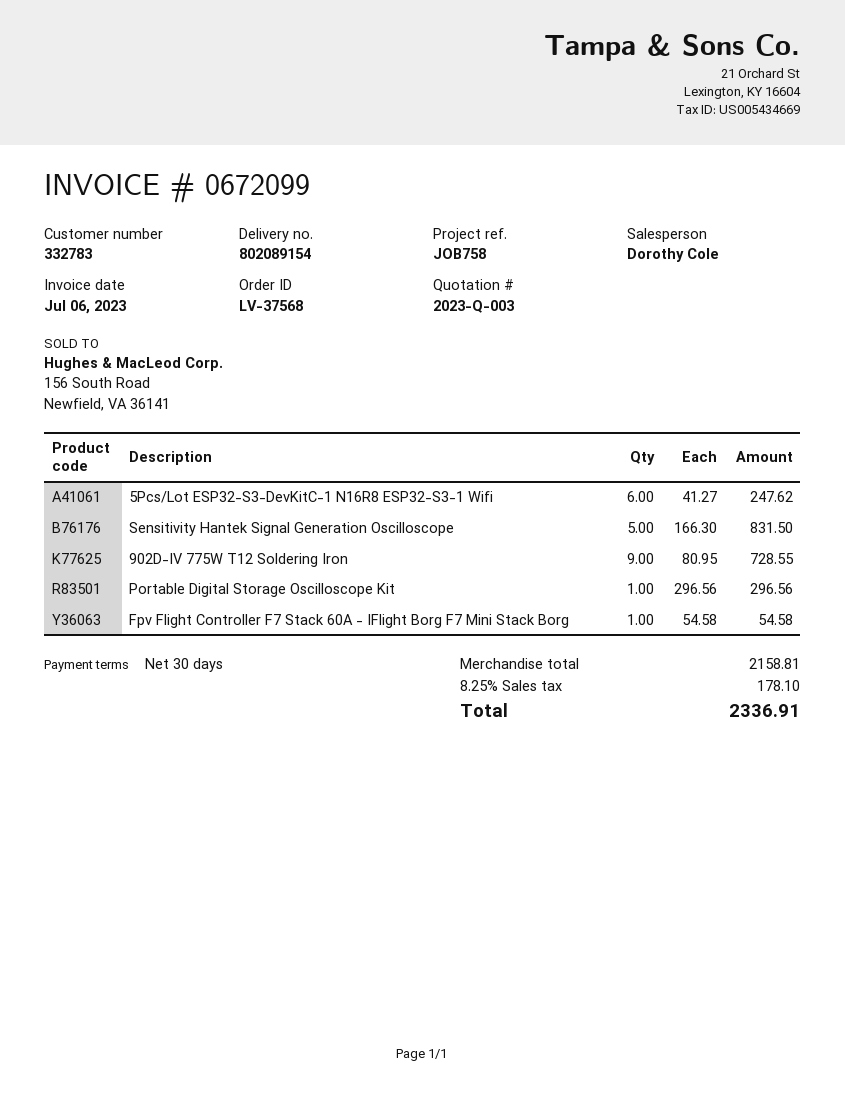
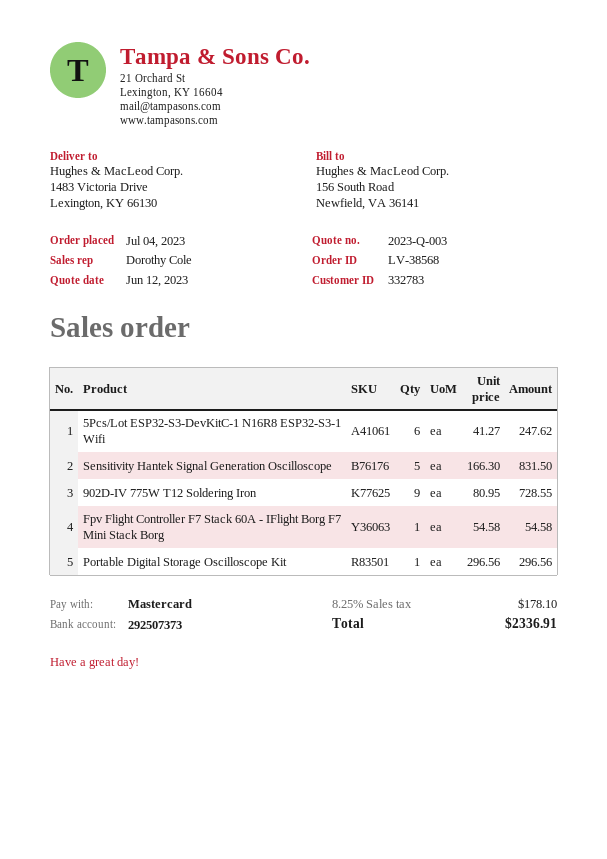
order number: LV-37568 -> LV-38568

